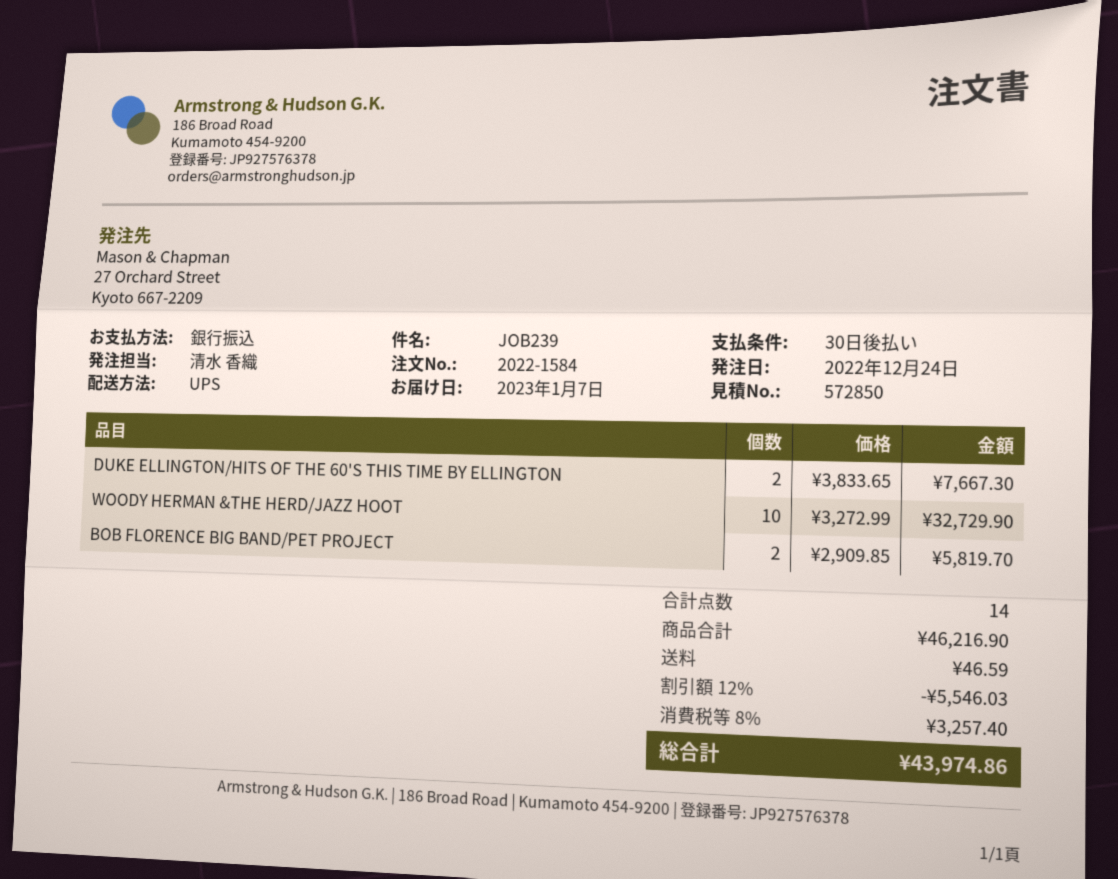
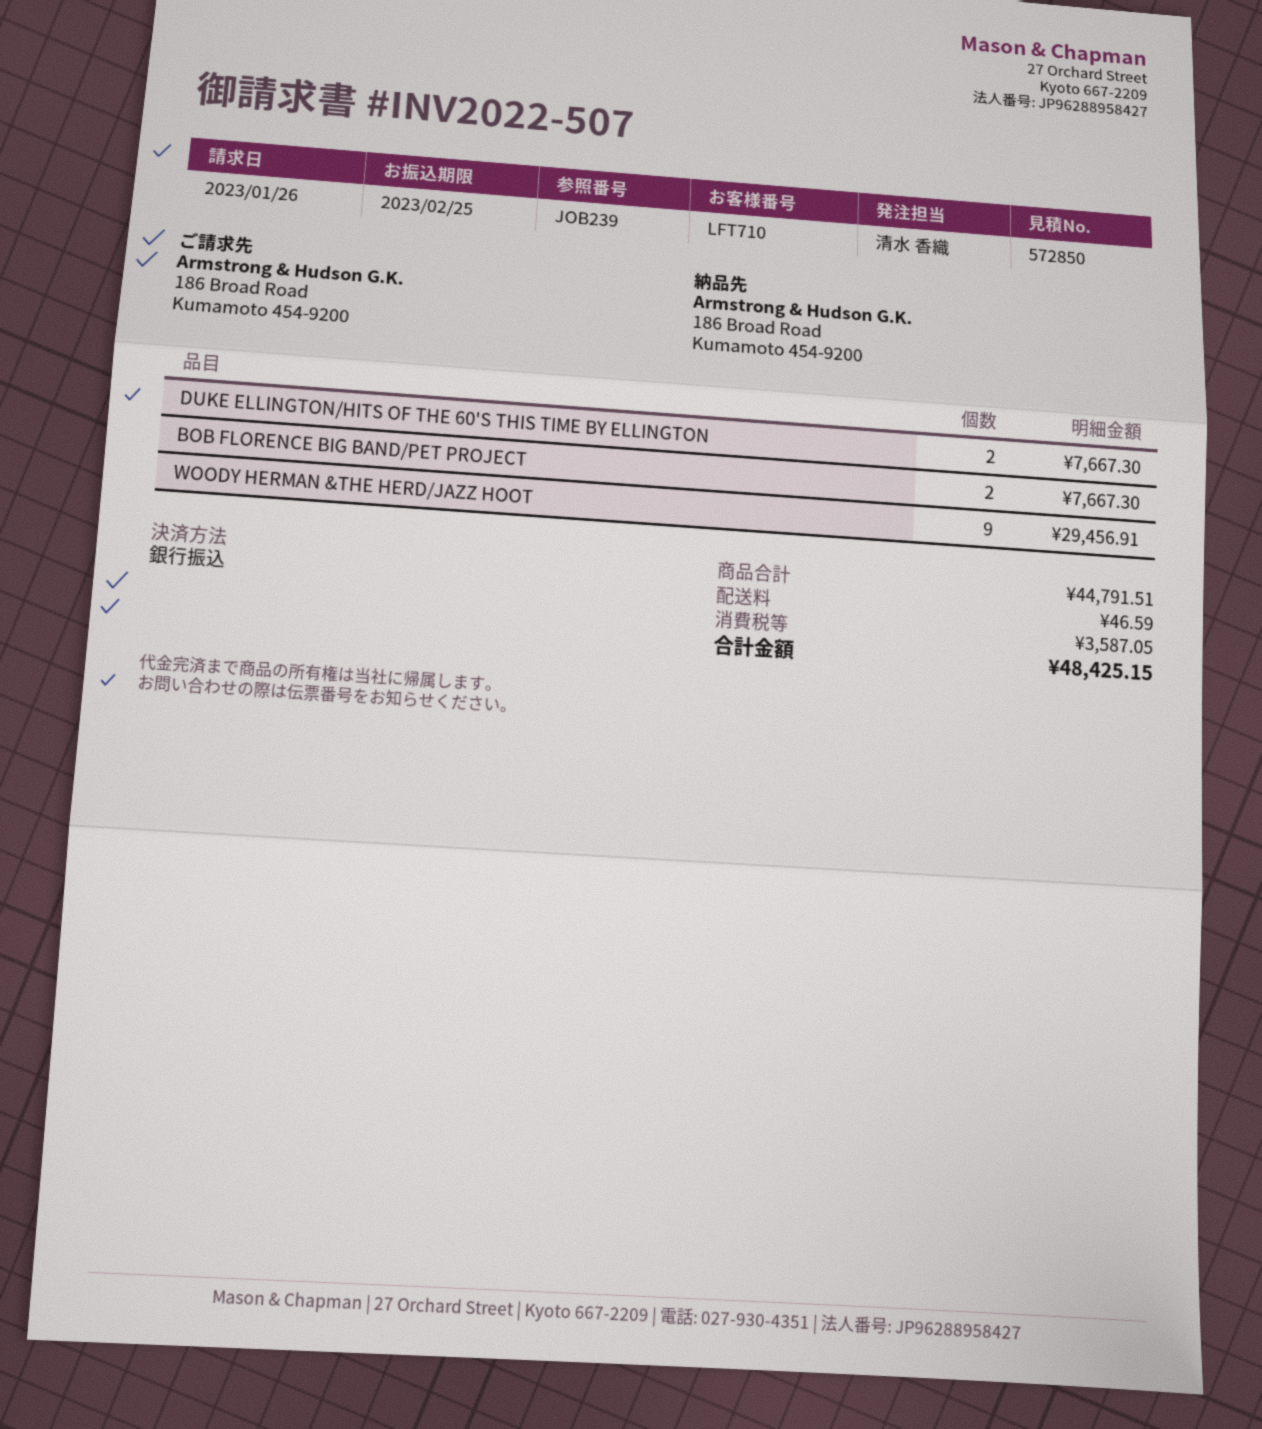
WOODY HERMAN &THE HERD/JAZZ HOOT: 10 for 32729.90 -> 9 for 29456.91
BOB FLORENCE BIG BAND/PET PROJECT: 2 for 5819.70 -> 2 for 7667.30
subtotal: 46216.90 -> 44791.51
discount: 12% = 5546.03 -> none
tax: 3257.40 -> 3587.05
total: 43974.86 -> 48425.15

